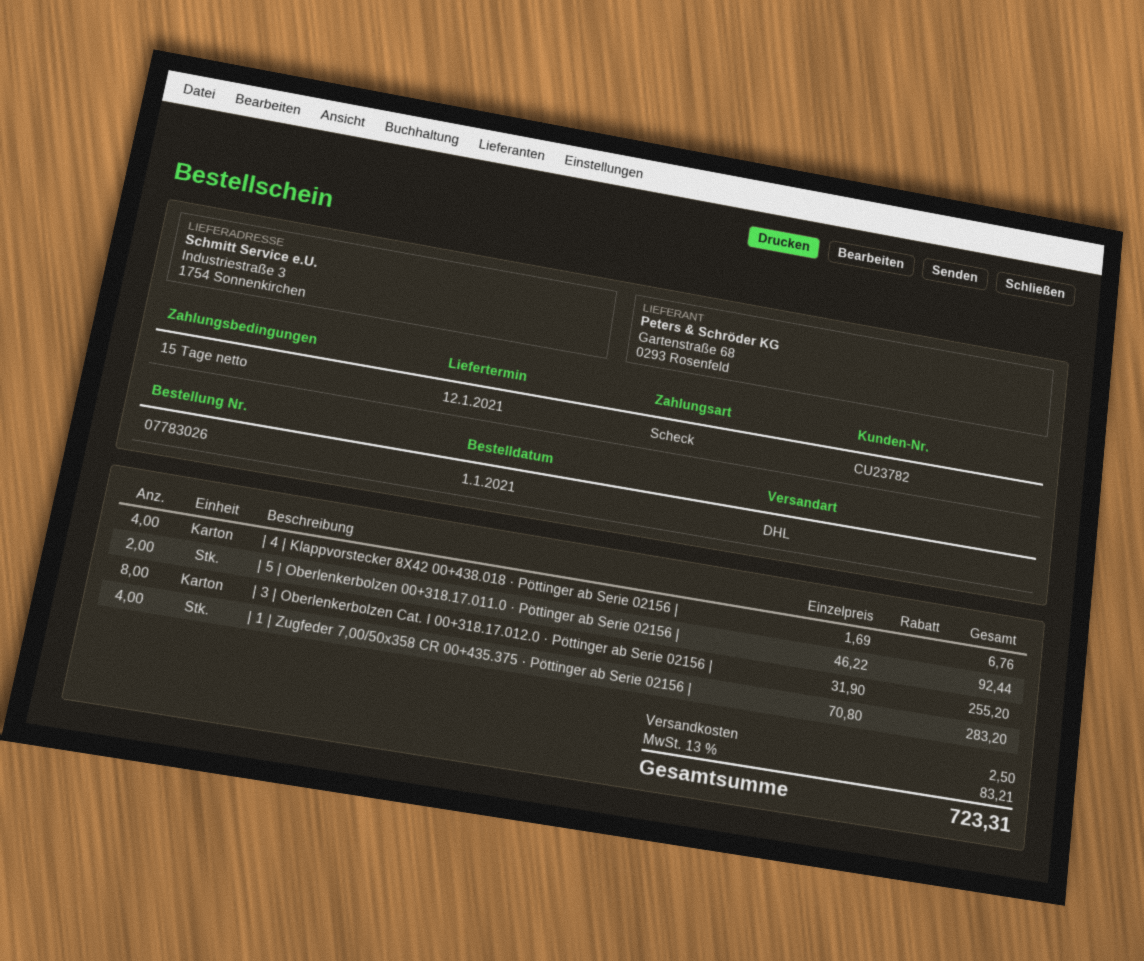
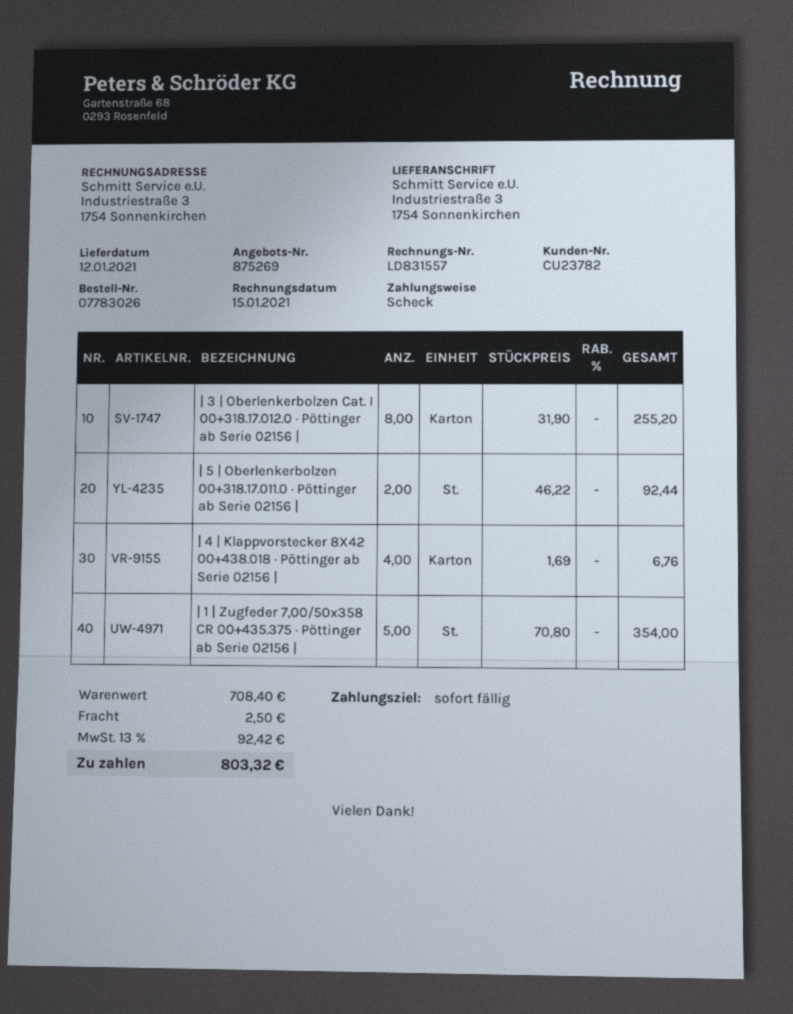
payment terms: 15 days -> on receipt
| 1 | Zugfeder 7,00/50x358 CR 00+435.375 · Pöttinger ab Serie 02156 |: 4 x 70.80 = 283.20 -> 5 x 70.80 = 354.00
tax: 13% = 83.21 -> 13% = 92.42
total: 723.31 -> 803.32

